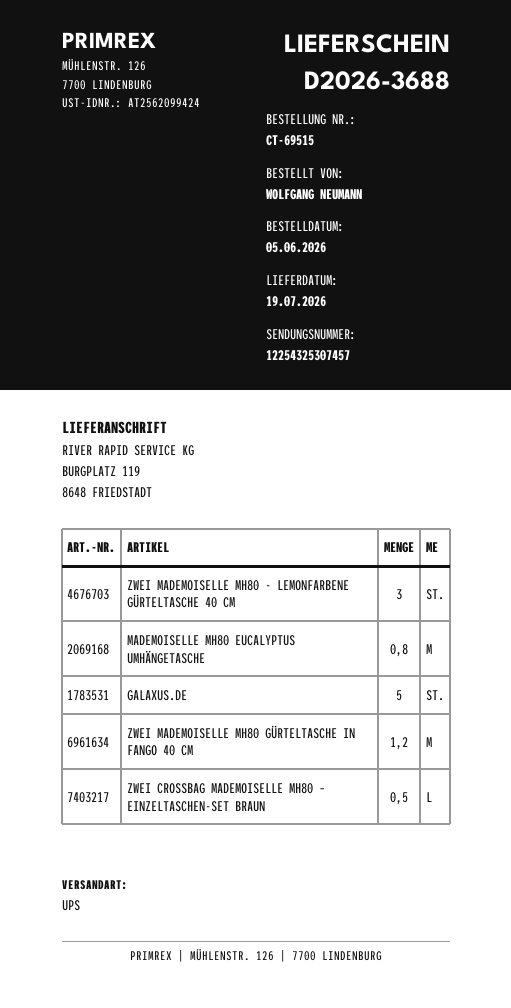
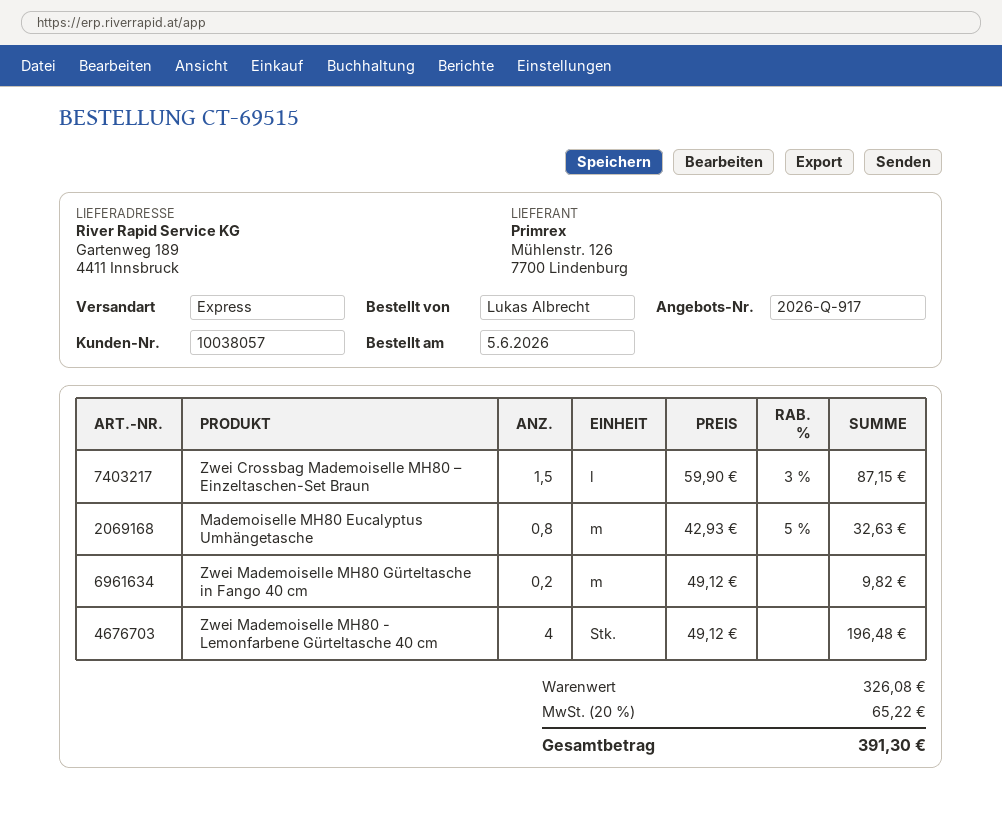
ordered by: WOLFGANG NEUMANN -> Lukas Albrecht
shipping method: UPS -> express
ship to: BURGPLATZ 119, 8648 FRIEDSTADT -> Gartenweg 189, 4411 Innsbruck
ZWEI MADEMOISELLE MH80 - LEMONFARBENE GÜRTELTASCHE 40 CM: 3 -> 4
GALAXUS.DE: 5 -> none
ZWEI MADEMOISELLE MH80 GÜRTELTASCHE IN FANGO 40 CM: 1.2 -> 0.2
ZWEI CROSSBAG MADEMOISELLE MH80 – EINZELTASCHEN-SET BRAUN: 0.5 -> 1.5

